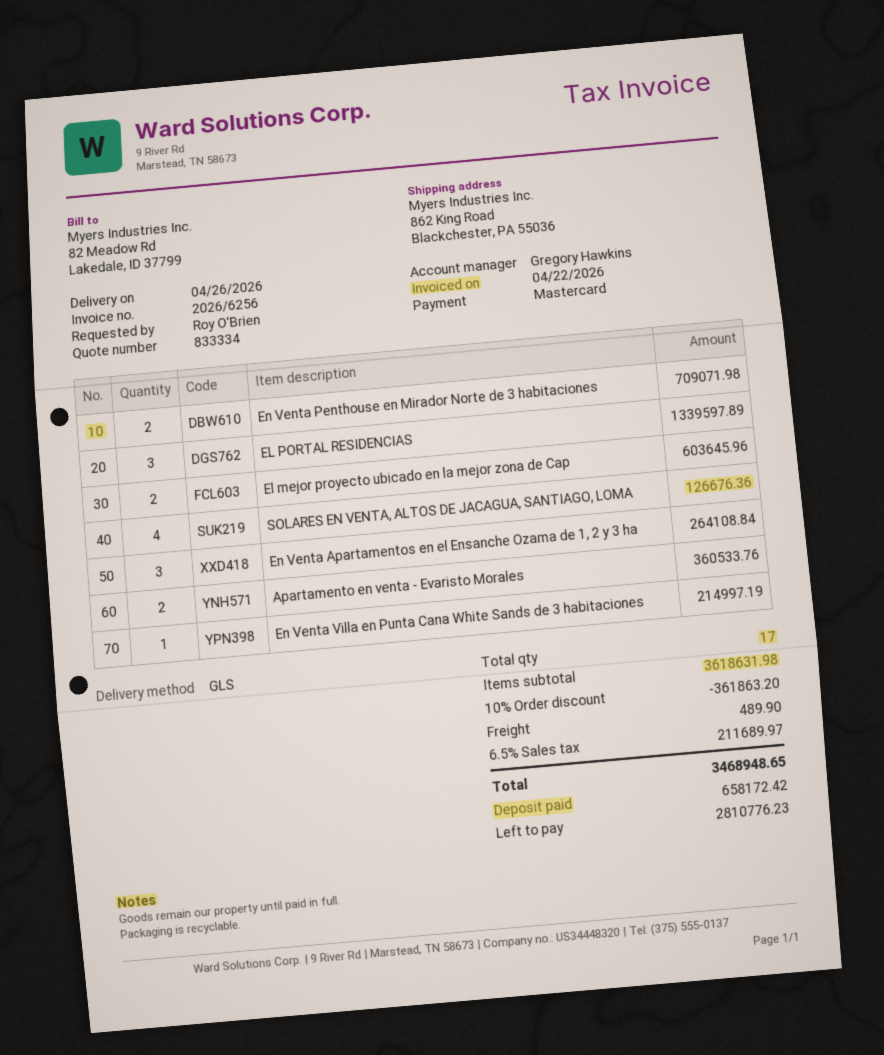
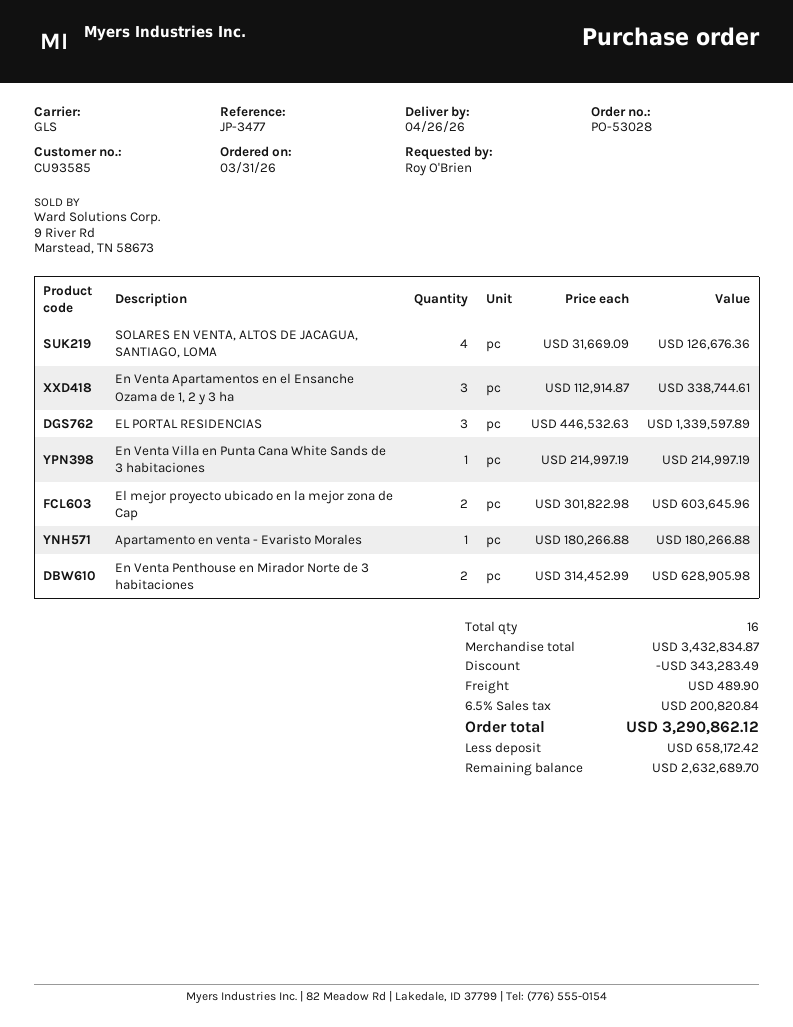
En Venta Penthouse en Mirador Norte de 3 habitaciones: 2 for 709071.98 -> 2 for 628905.98
En Venta Apartamentos en el Ensanche Ozama de 1, 2 y 3 ha: 3 for 264108.84 -> 3 for 338744.61
Apartamento en venta - Evaristo Morales: 2 for 360533.76 -> 1 for 180266.88
total quantity: 17 -> 16
subtotal: 3618631.98 -> 3432834.87
discount: 361863.20 -> 343283.49
tax: 6.5% = 211689.97 -> 6.5% = 200820.84
total: 3468948.65 -> 3290862.12
balance: 2810776.23 -> 2632689.70

